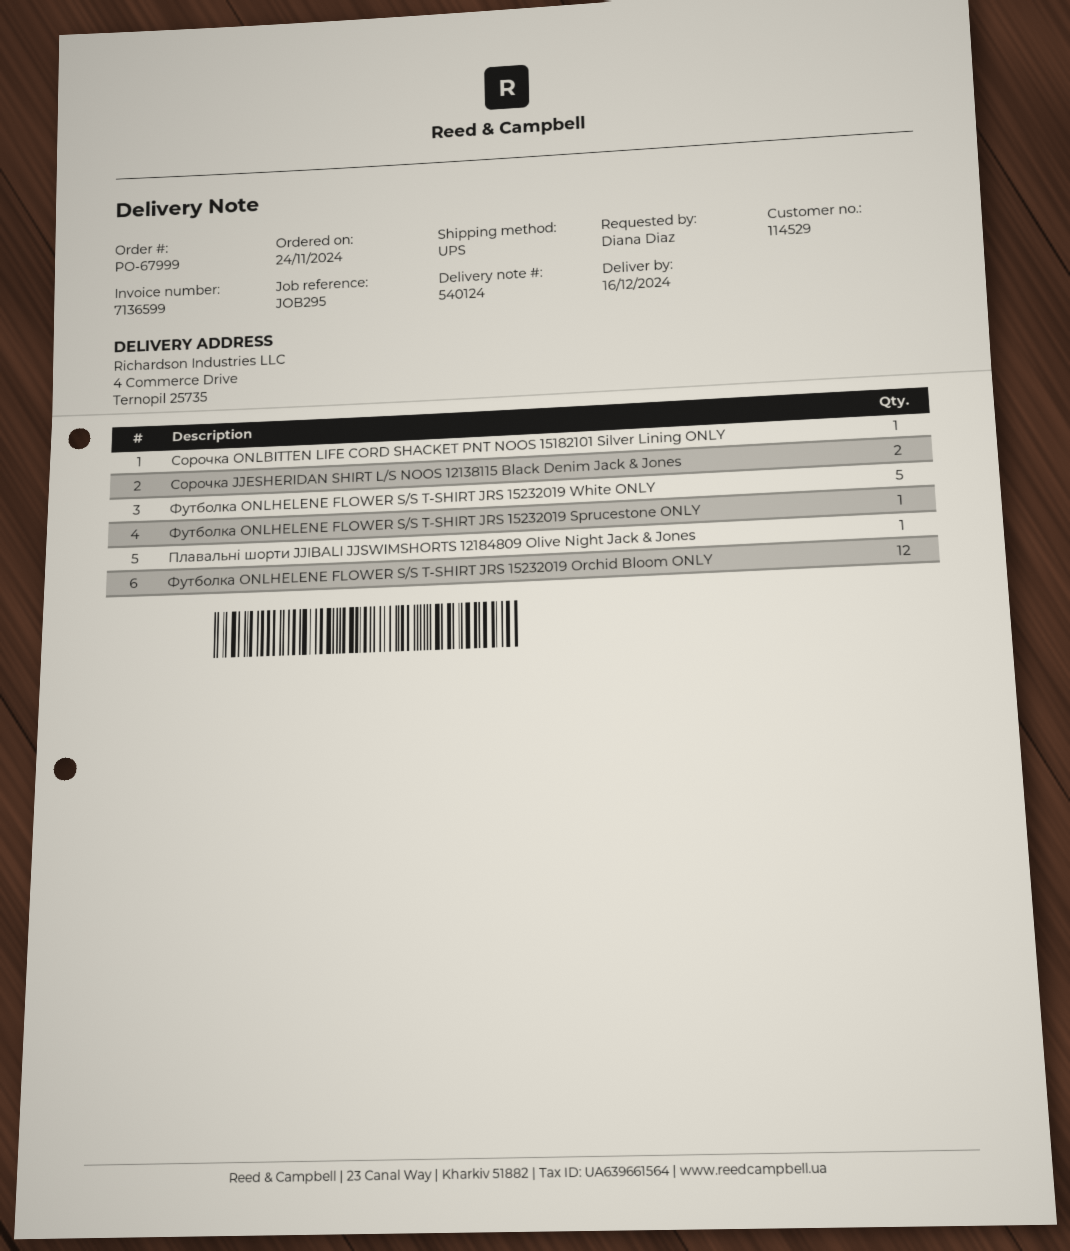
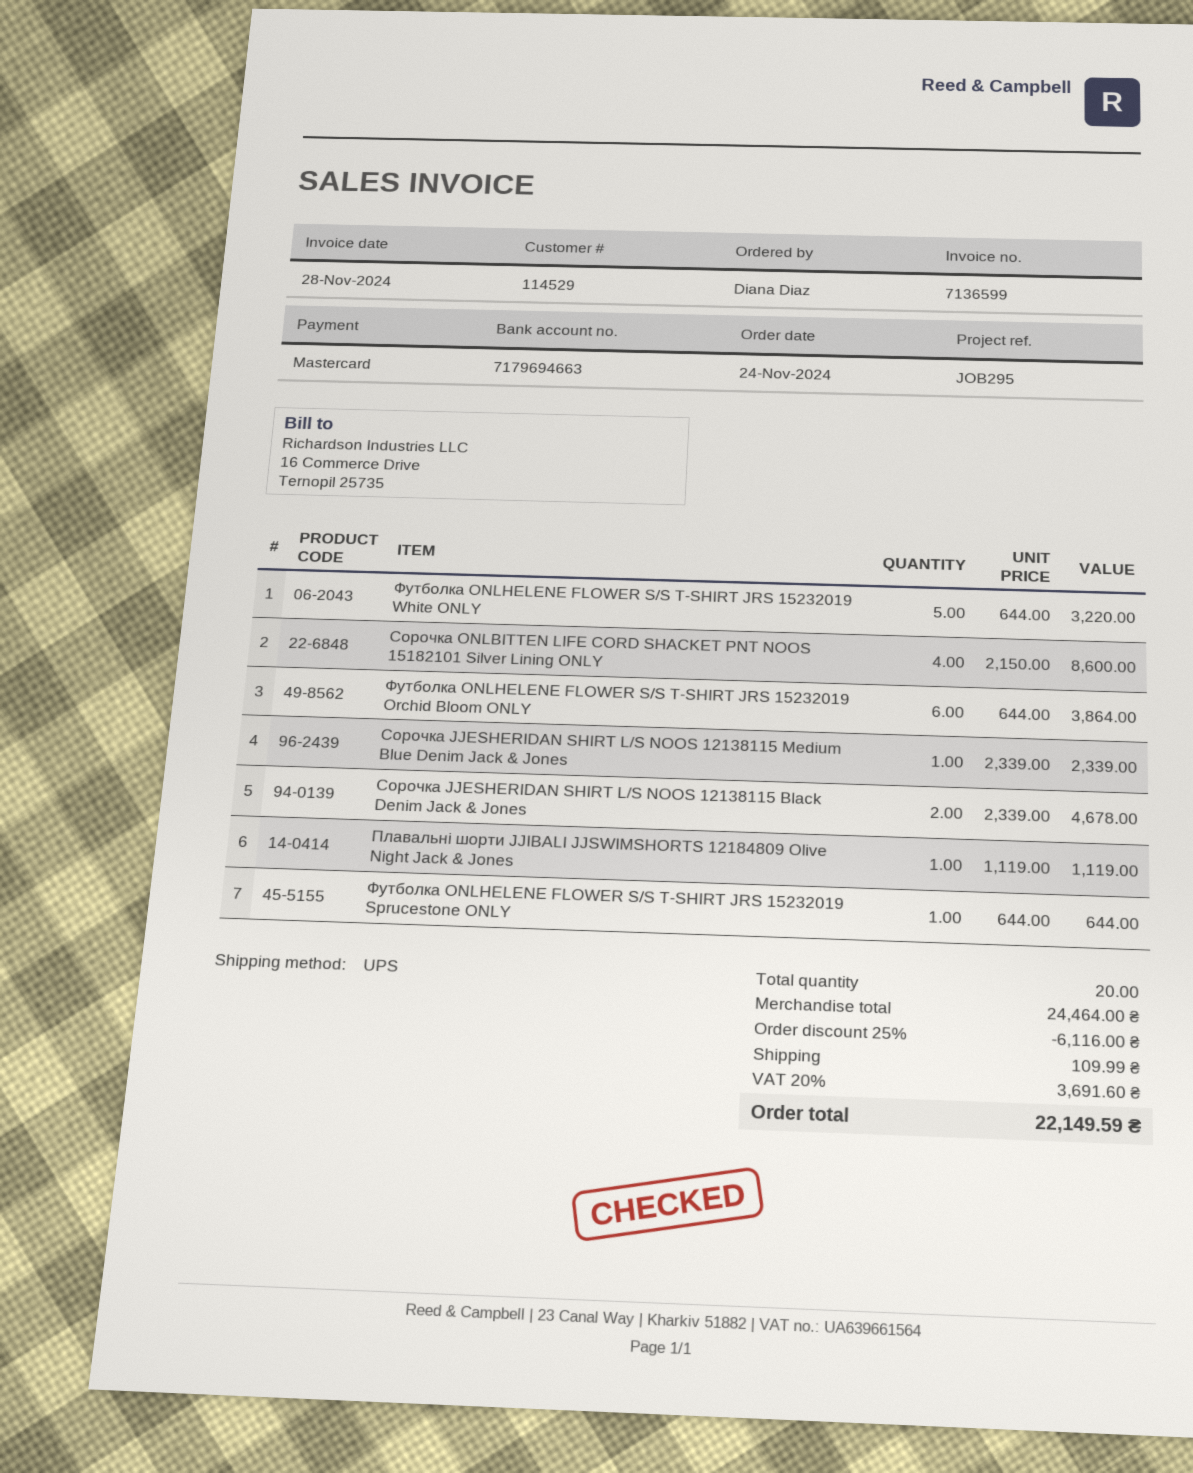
Сорочка ONLBITTEN LIFE CORD SHACKET PNT NOOS 15182101 Silver Lining ONLY: 1 -> 4
Футболка ONLHELENE FLOWER S/S T-SHIRT JRS 15232019 Orchid Bloom ONLY: 12 -> 6
Сорочка JJESHERIDAN SHIRT L/S NOOS 12138115 Medium Blue Denim Jack & Jones: none -> 1

